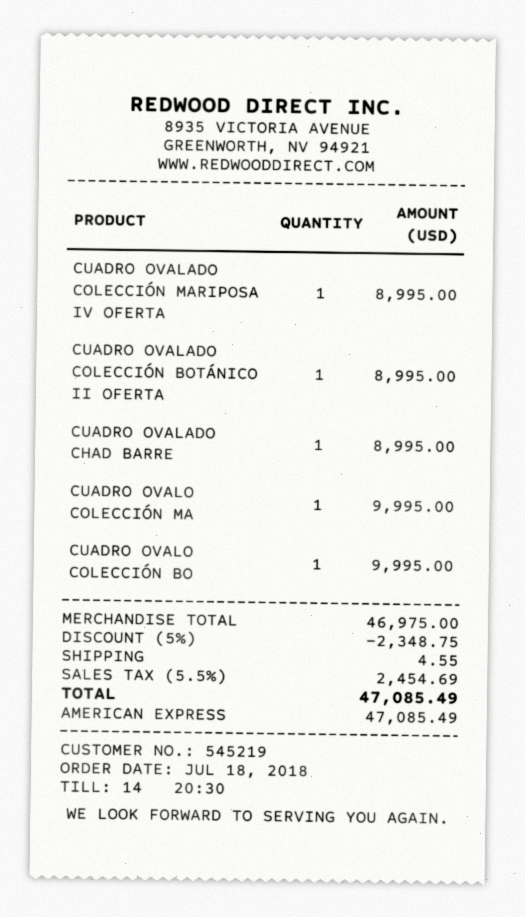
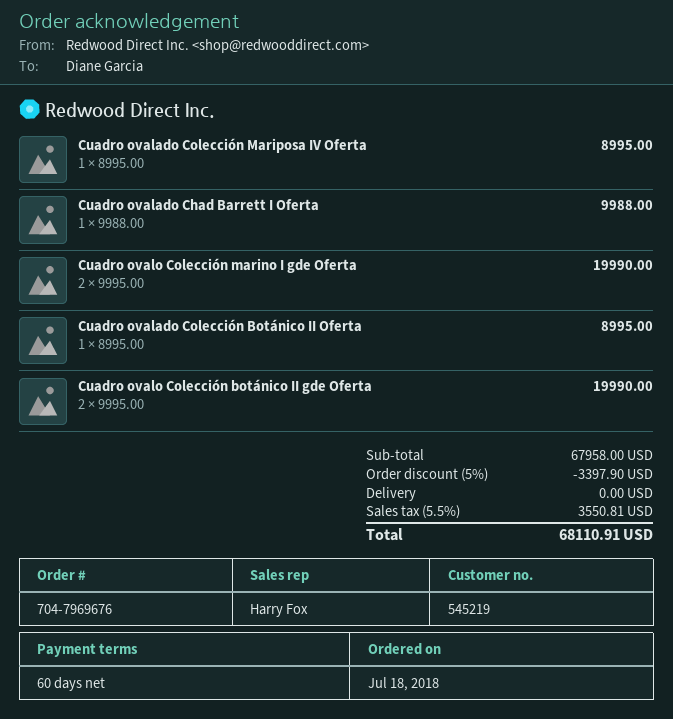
CUADRO OVALADO CHAD BARRE: 1 for 8995.00 -> 1 for 9988.00
CUADRO OVALO COLECCIÓN MA: 1 for 9995.00 -> 2 for 19990.00
CUADRO OVALO COLECCIÓN BO: 1 for 9995.00 -> 2 for 19990.00
subtotal: 46975.00 -> 67958.00
discount: 5% = 2348.75 -> 5% = 3397.90
shipping: 4.55 -> 0.00
tax: 5.5% = 2454.69 -> 5.5% = 3550.81
total: 47085.49 -> 68110.91

